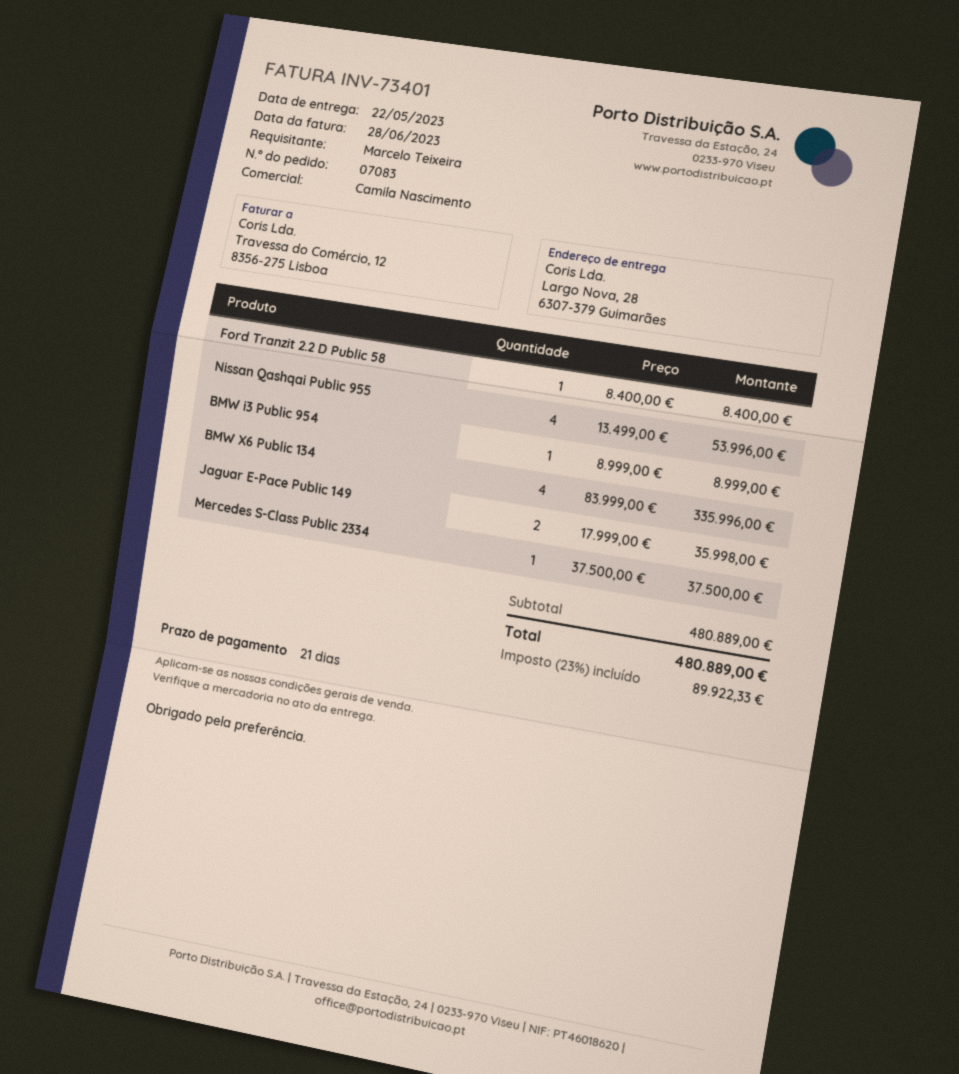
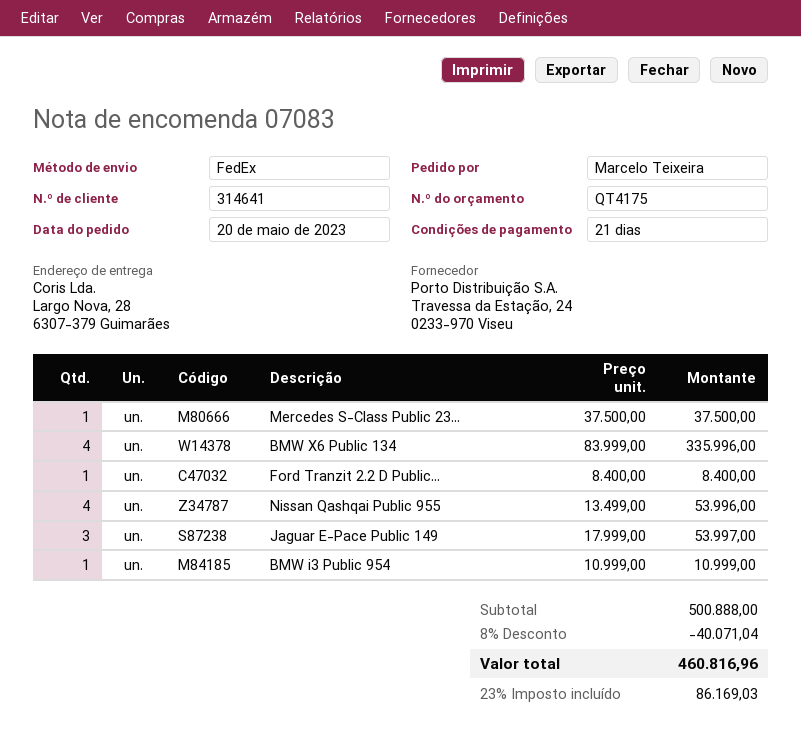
BMW i3 Public 954: 1 x 8999.00 = 8999.00 -> 1 x 10999.00 = 10999.00
Jaguar E-Pace Public 149: 2 x 17999.00 = 35998.00 -> 3 x 17999.00 = 53997.00
subtotal: 480889.00 -> 500888.00
discount: none -> 8% = 40071.04
tax: 23% = 89922.33 -> 23% = 86169.03
total: 480889.00 -> 460816.96

